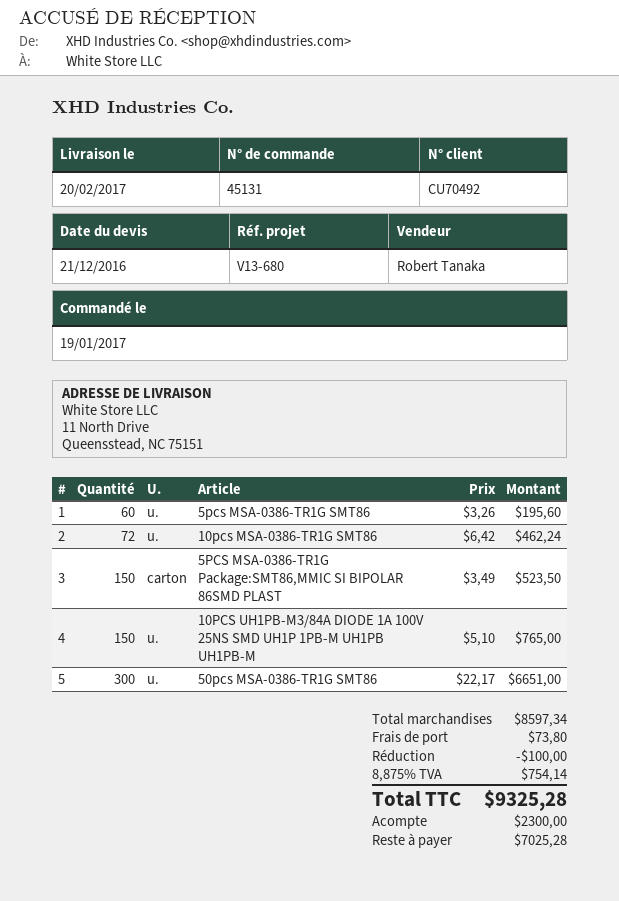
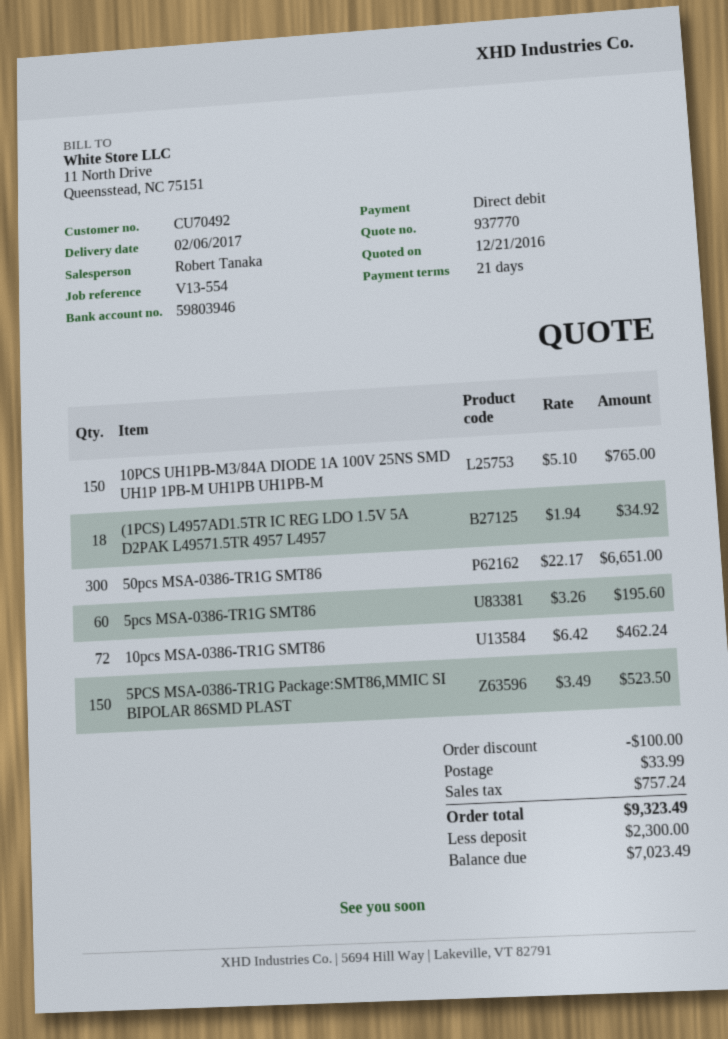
delivery date: 2017-02-20 -> 2017-02-06
reference: V13-680 -> V13-554
(1PCS) L4957AD1.5TR IC REG LDO 1.5V 5A D2PAK L49571.5TR 4957 L4957: none -> 18 x 1.94 = 34.92
shipping: 73.80 -> 33.99
tax: 754.14 -> 757.24
total: 9325.28 -> 9323.49
balance: 7025.28 -> 7023.49

